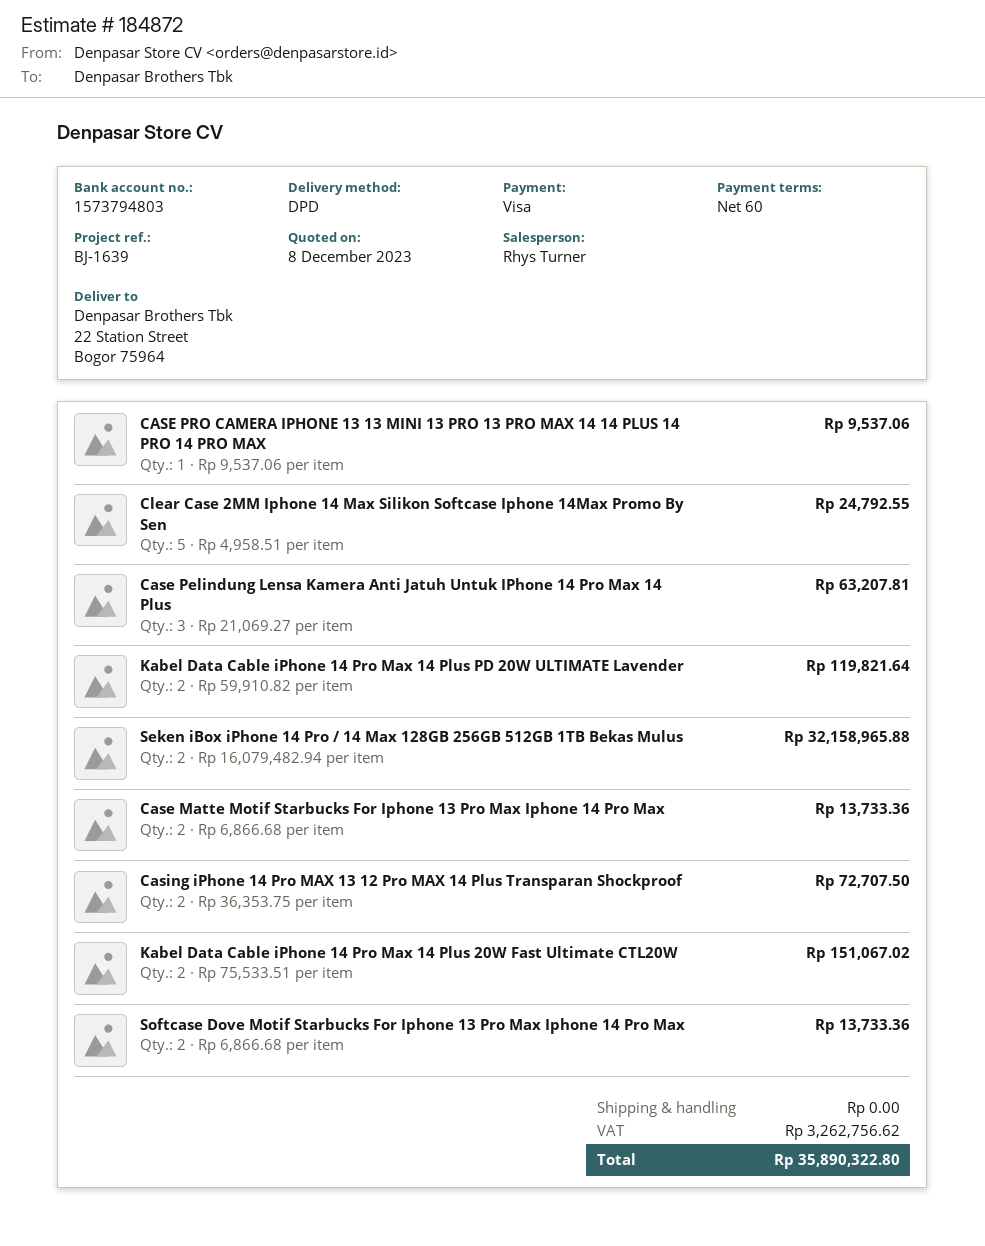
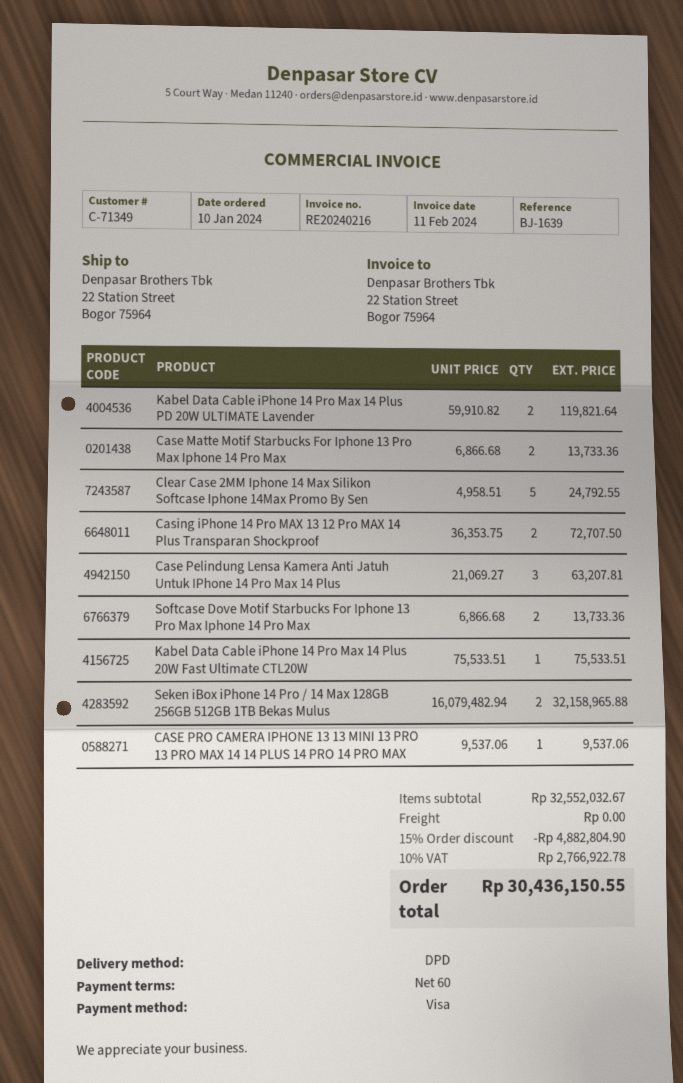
Kabel Data Cable iPhone 14 Pro Max 14 Plus 20W Fast Ultimate CTL20W: 2 x 75533.51 = 151067.02 -> 1 x 75533.51 = 75533.51
discount: none -> 15% = 4882804.90
tax: 3262756.62 -> 2766922.78
total: 35890322.80 -> 30436150.55

